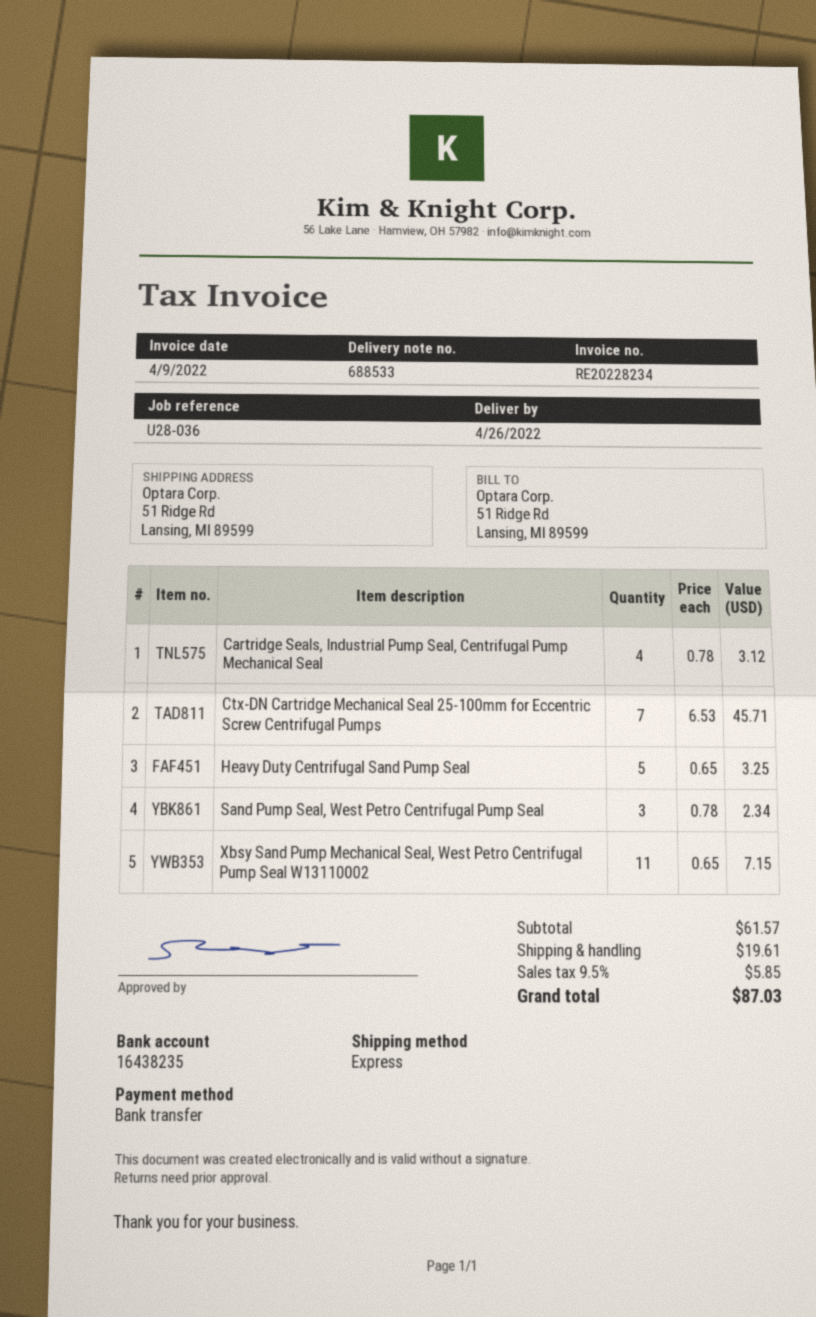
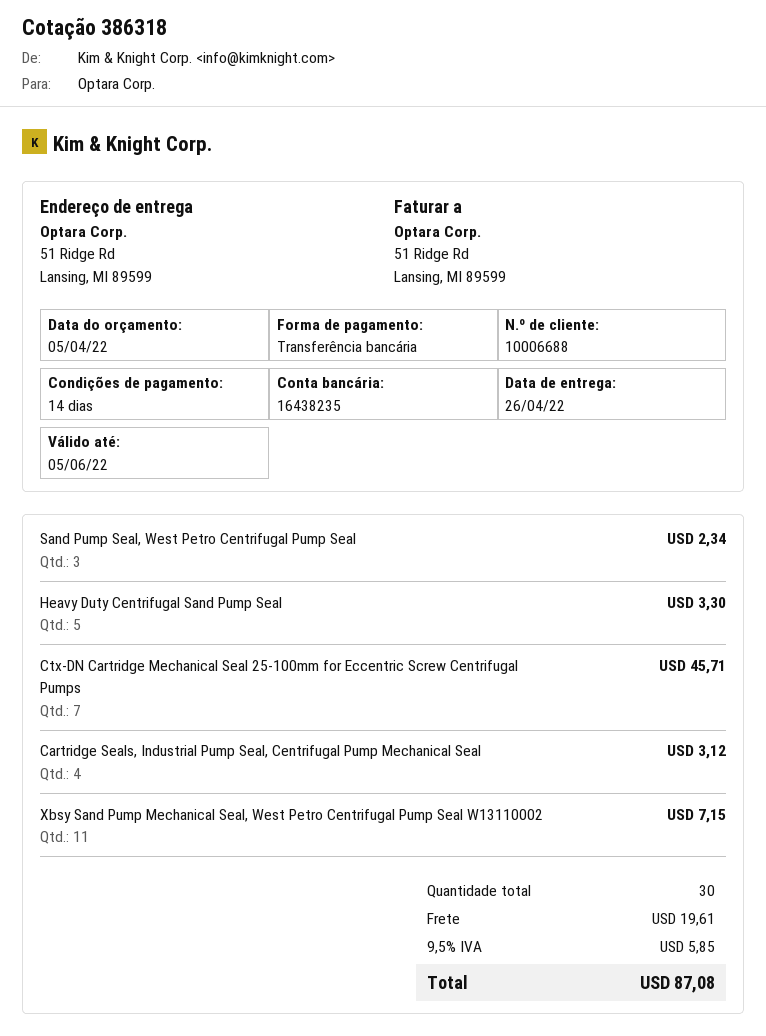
Heavy Duty Centrifugal Sand Pump Seal: 5 for 3.25 -> 5 for 3.30
total: 87.03 -> 87.08

